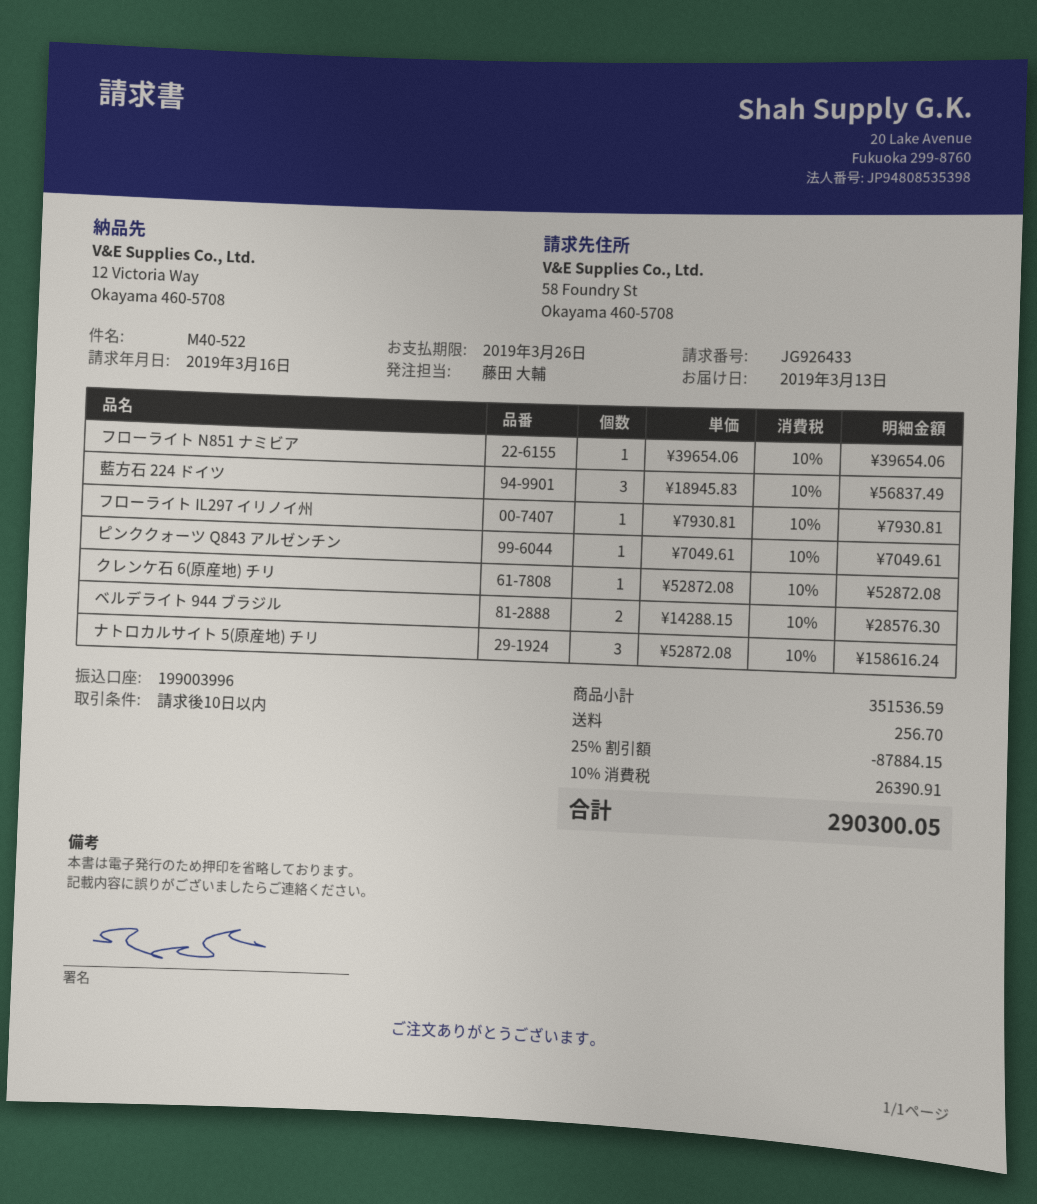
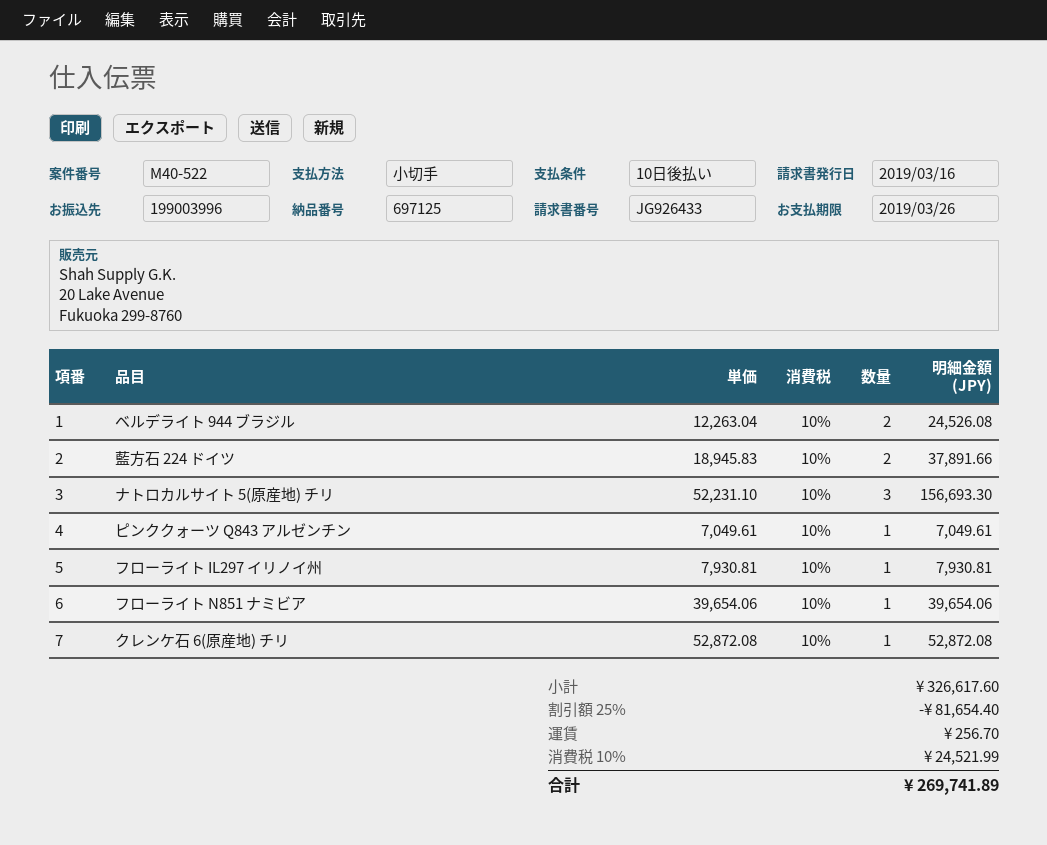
藍方石 224 ドイツ: 3 x 18945.83 = 56837.49 -> 2 x 18945.83 = 37891.66
ベルデライト 944 ブラジル: 2 x 14288.15 = 28576.30 -> 2 x 12263.04 = 24526.08
ナトロカルサイト 5(原産地) チリ: 3 x 52872.08 = 158616.24 -> 3 x 52231.10 = 156693.30
subtotal: 351536.59 -> 326617.60
discount: 25% = 87884.15 -> 25% = 81654.40
tax: 10% = 26390.91 -> 10% = 24521.99
total: 290300.05 -> 269741.89

